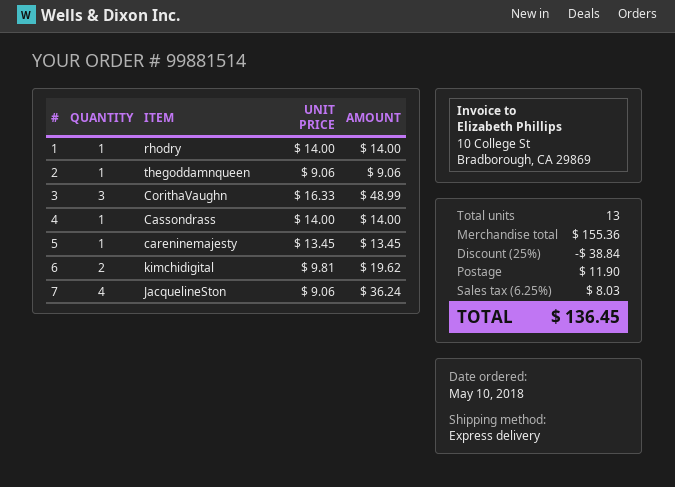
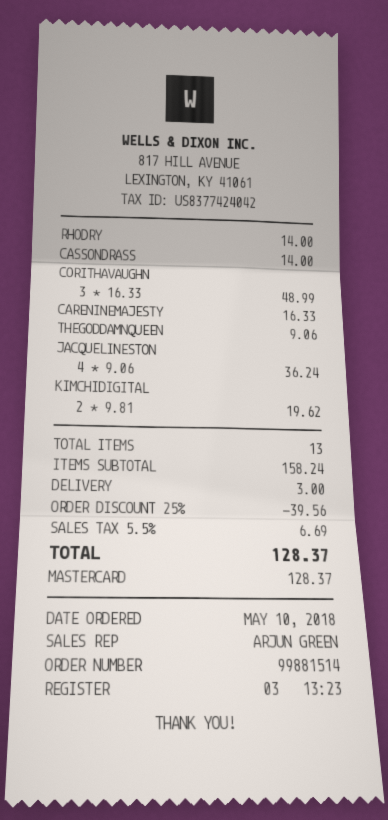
careninemajesty: 1 x 13.45 = 13.45 -> 1 x 16.33 = 16.33
subtotal: 155.36 -> 158.24
discount: 25% = 38.84 -> 25% = 39.56
shipping: 11.90 -> 3.00
tax: 6.25% = 8.03 -> 5.5% = 6.69
total: 136.45 -> 128.37

